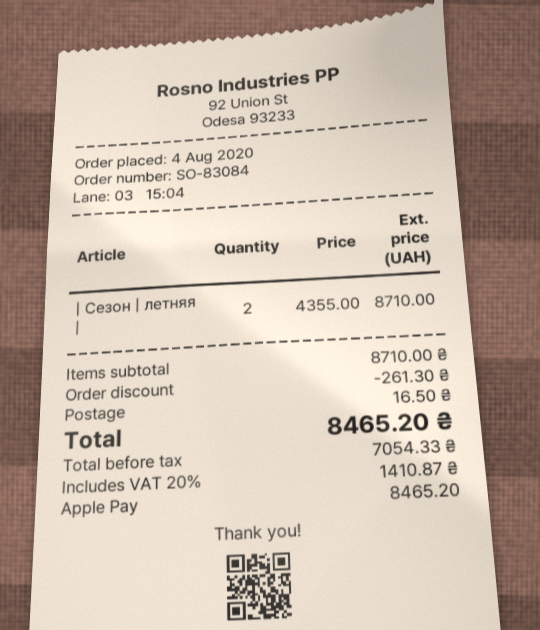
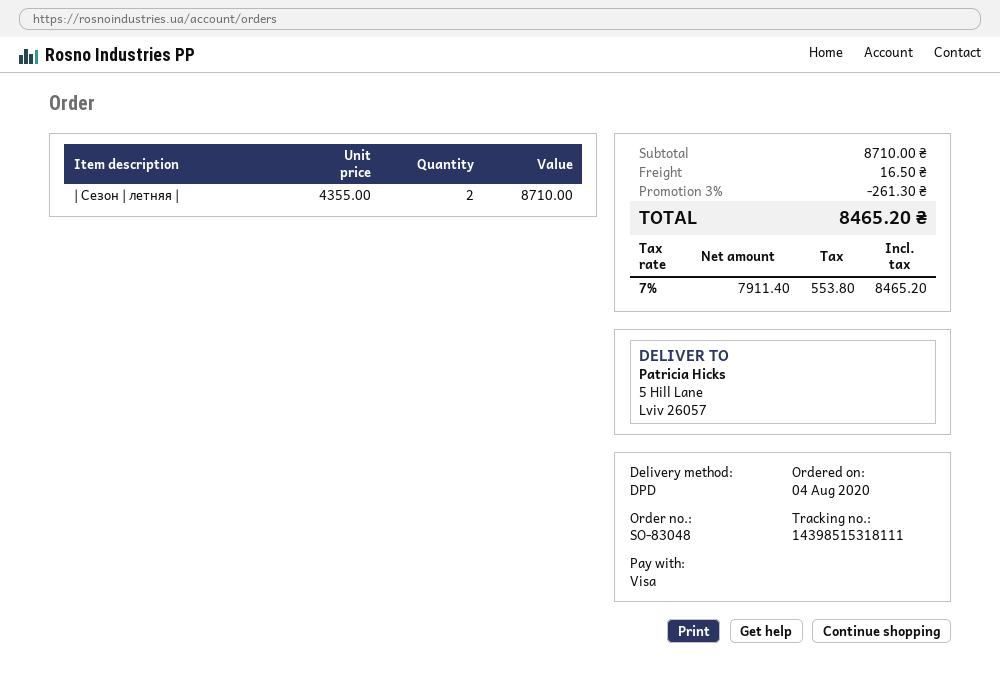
order number: SO-83084 -> SO-83048
payment method: Apple Pay -> Visa
net: 7054.33 -> 7911.40
tax: 20% = 1410.87 -> 7% = 553.80

